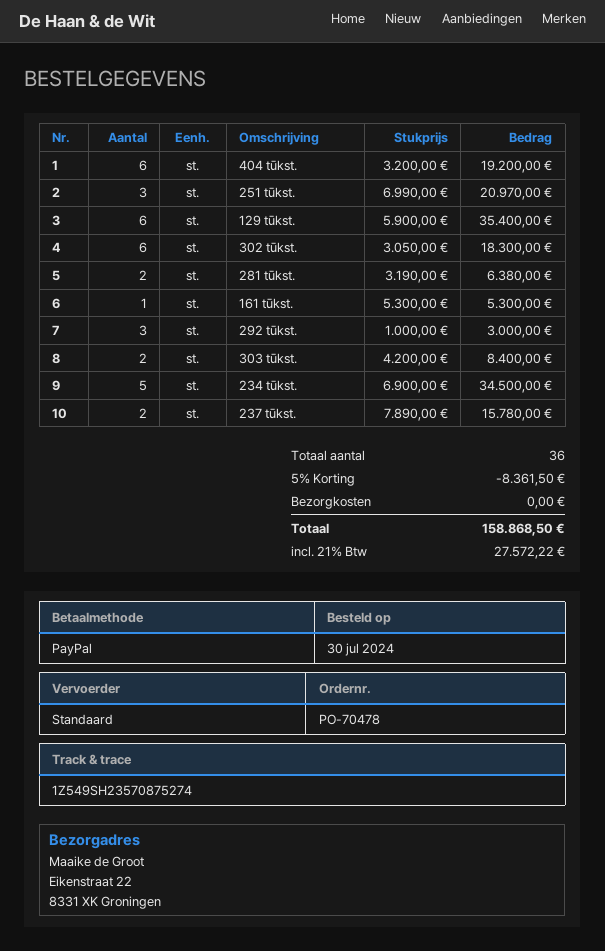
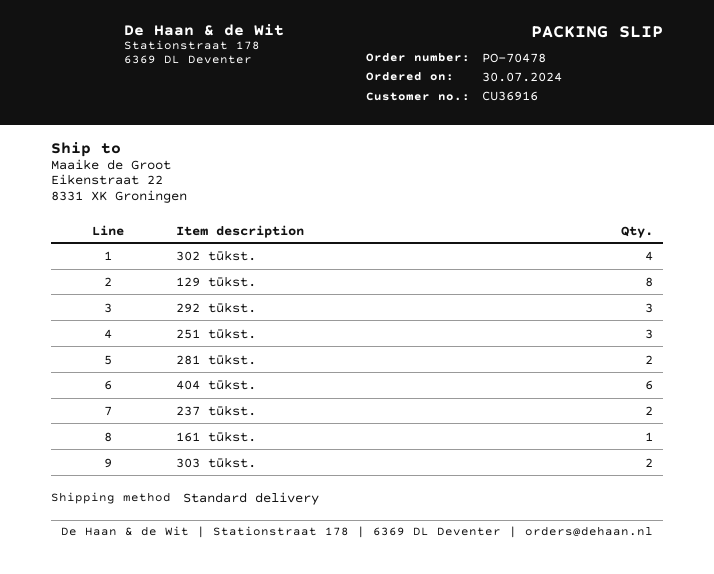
129 tūkst.: 6 -> 8
302 tūkst.: 6 -> 4
234 tūkst.: 5 -> none

